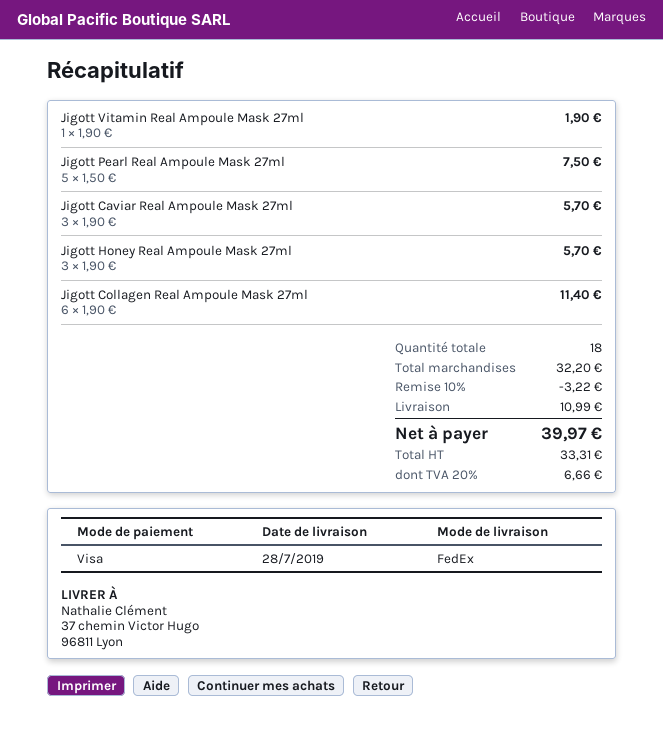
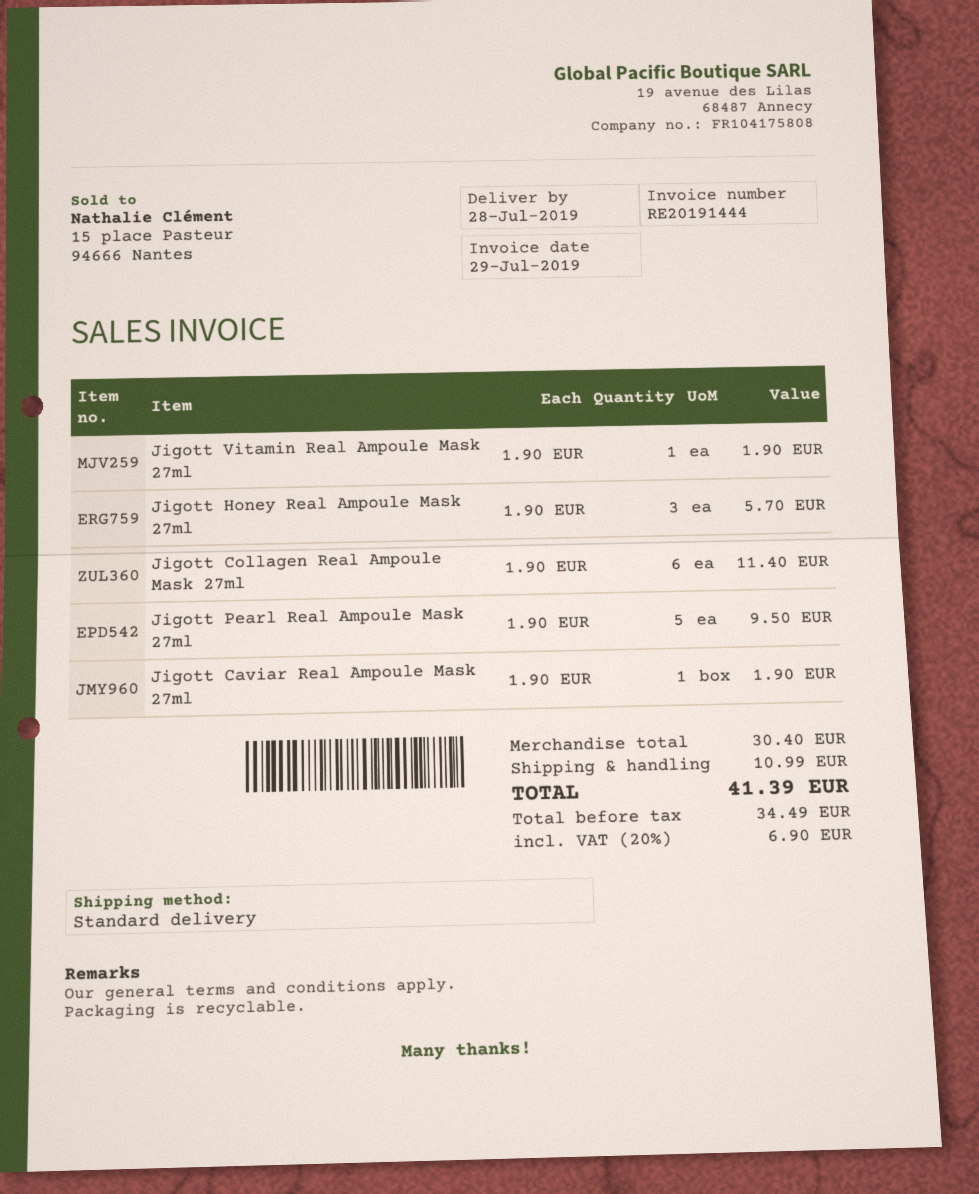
shipping method: FedEx -> standard
Jigott Pearl Real Ampoule Mask 27ml: 5 x 1.50 = 7.50 -> 5 x 1.90 = 9.50
Jigott Caviar Real Ampoule Mask 27ml: 3 x 1.90 = 5.70 -> 1 x 1.90 = 1.90
subtotal: 32.20 -> 30.40
discount: 10% = 3.22 -> none
net: 33.31 -> 34.49
tax: 20% = 6.66 -> 20% = 6.90
total: 39.97 -> 41.39

